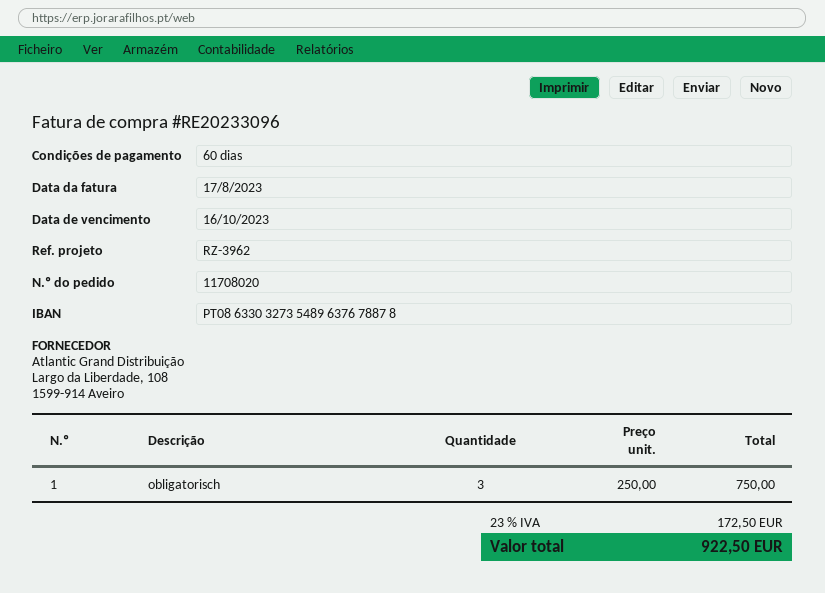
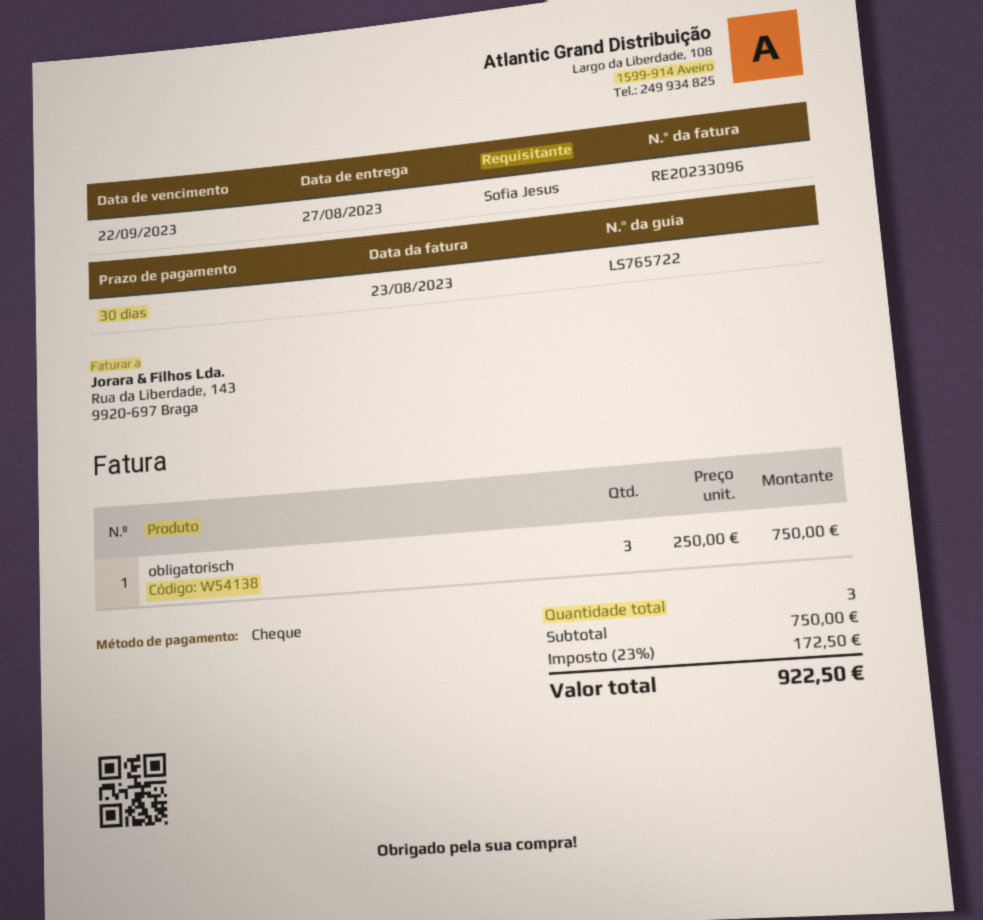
invoice date: 2023-08-17 -> 2023-08-23
payment terms: 60 days -> 30 days
due date: 2023-10-16 -> 2023-09-22

